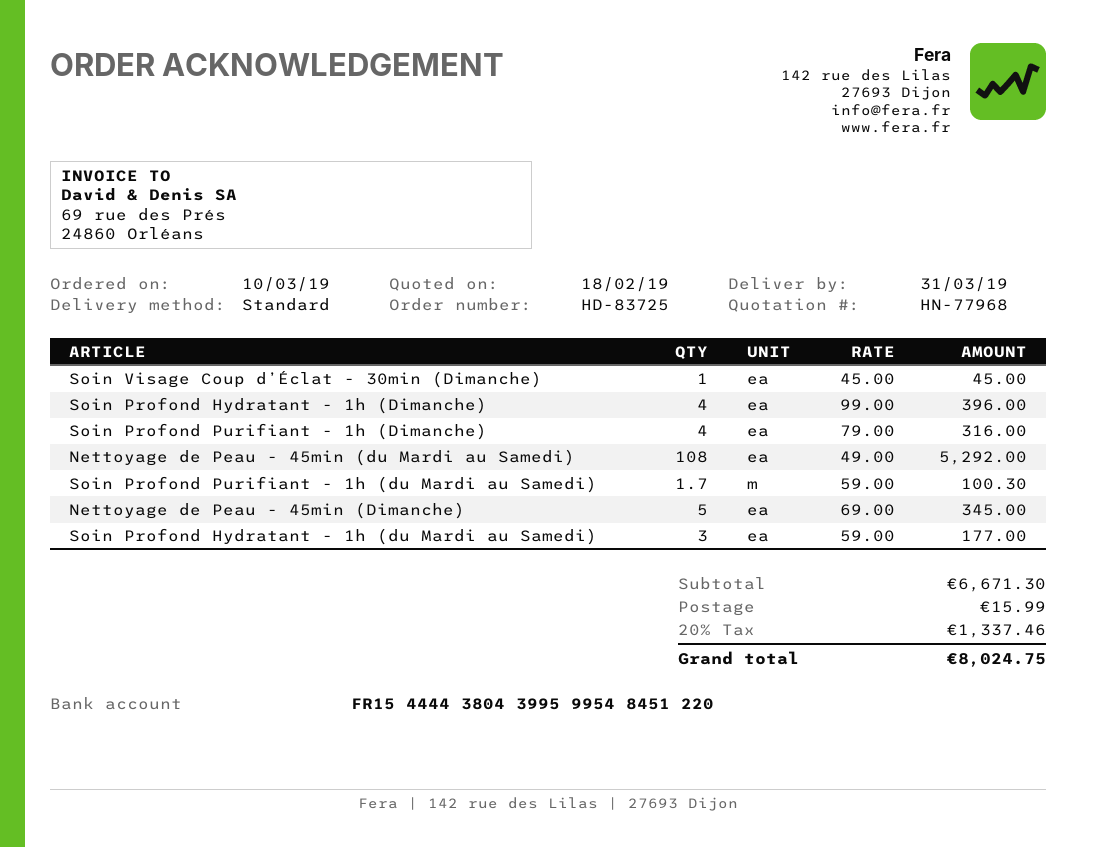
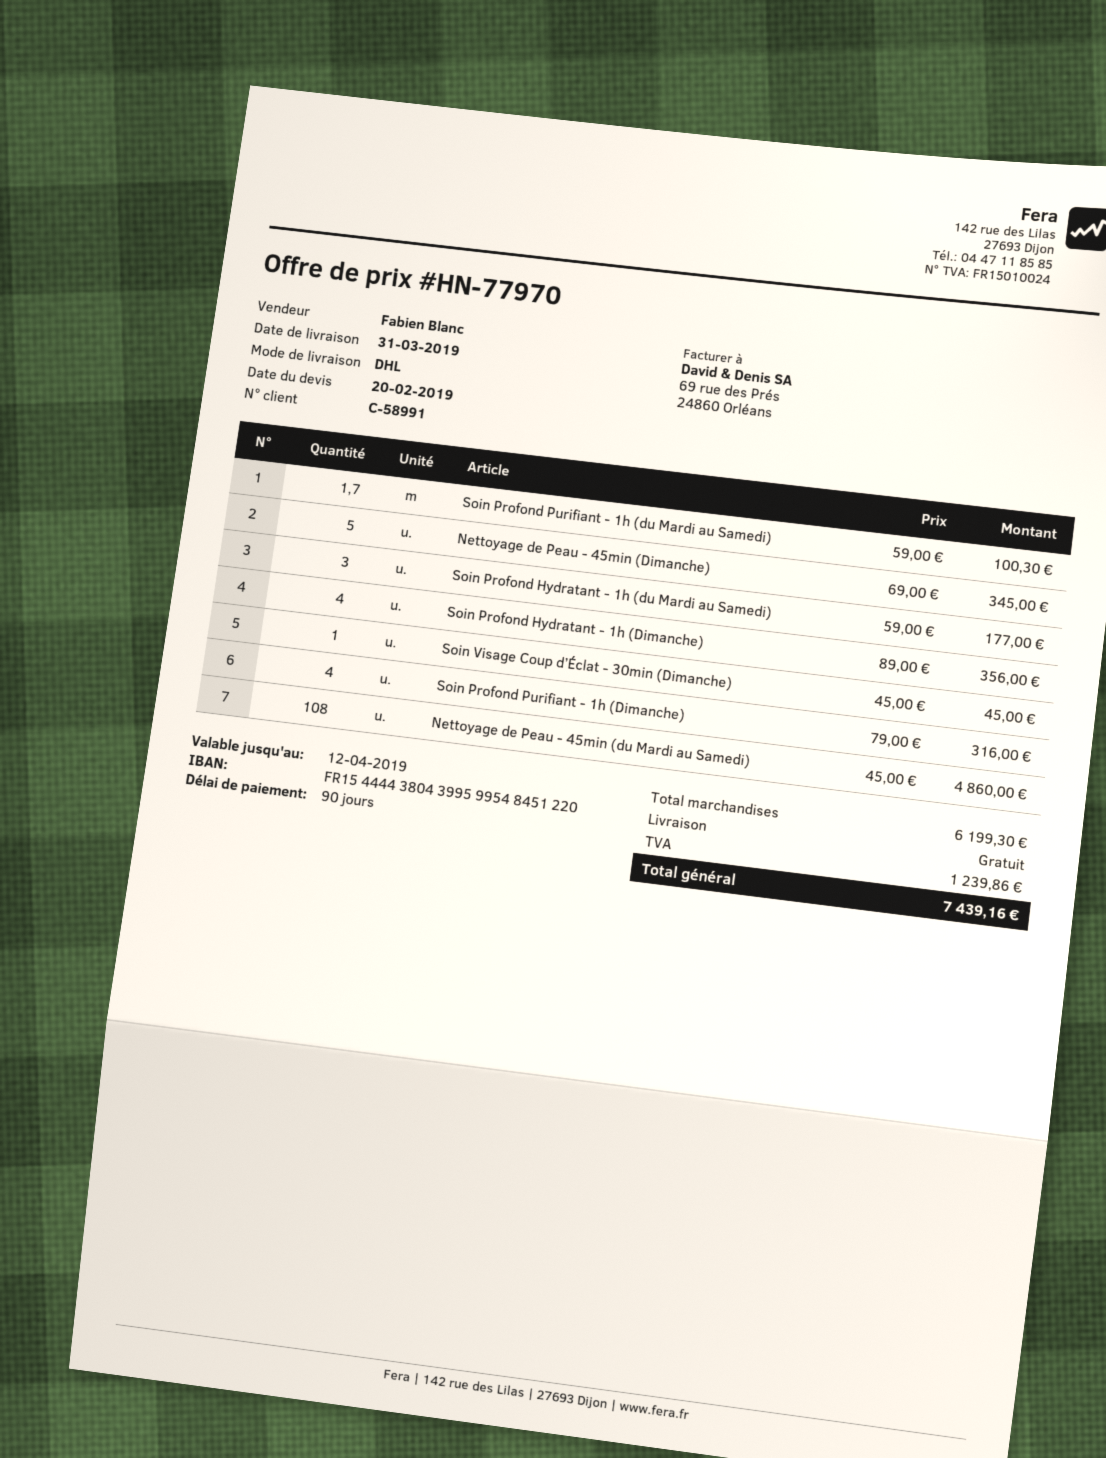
quote number: HN-77968 -> HN-77970
quote date: 2019-02-18 -> 2019-02-20
shipping method: standard -> DHL
Soin Profond Hydratant - 1h (Dimanche): 4 x 99.00 = 396.00 -> 4 x 89.00 = 356.00
Nettoyage de Peau - 45min (du Mardi au Samedi): 108 x 49.00 = 5292.00 -> 108 x 45.00 = 4860.00
subtotal: 6671.30 -> 6199.30
shipping: 15.99 -> 0.00
tax: 1337.46 -> 1239.86
total: 8024.75 -> 7439.16

